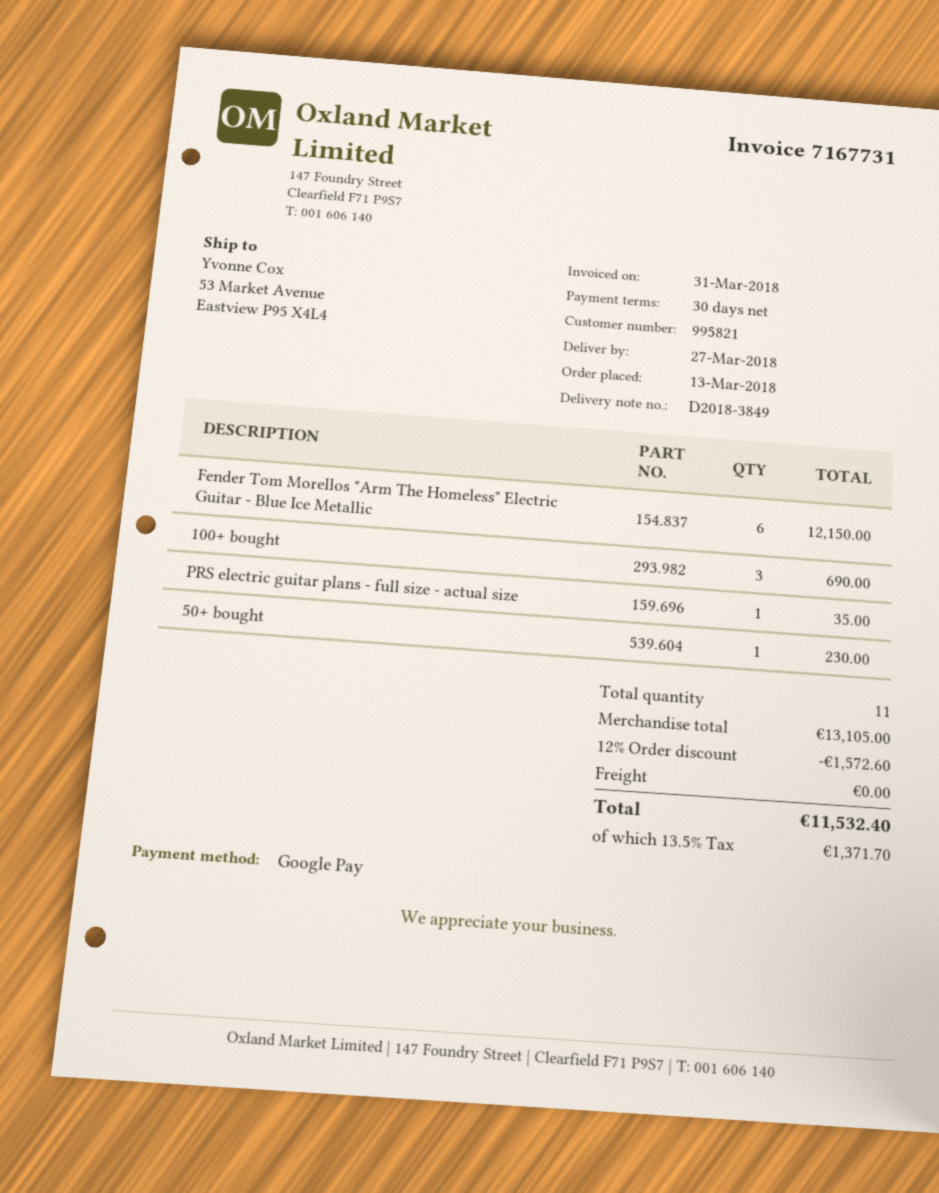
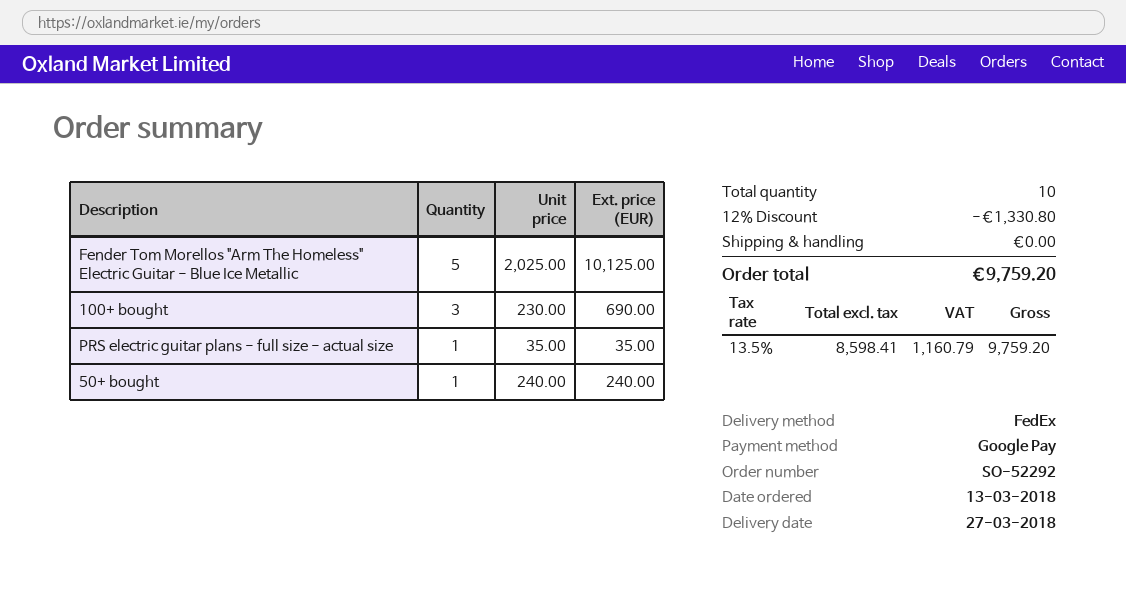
Fender Tom Morellos "Arm The Homeless" Electric Guitar - Blue Ice Metallic: 6 for 12150.00 -> 5 for 10125.00
50+ bought: 1 for 230.00 -> 1 for 240.00
total quantity: 11 -> 10
discount: 12% = 1572.60 -> 12% = 1330.80
tax: 13.5% = 1371.70 -> 13.5% = 1160.79
total: 11532.40 -> 9759.20

